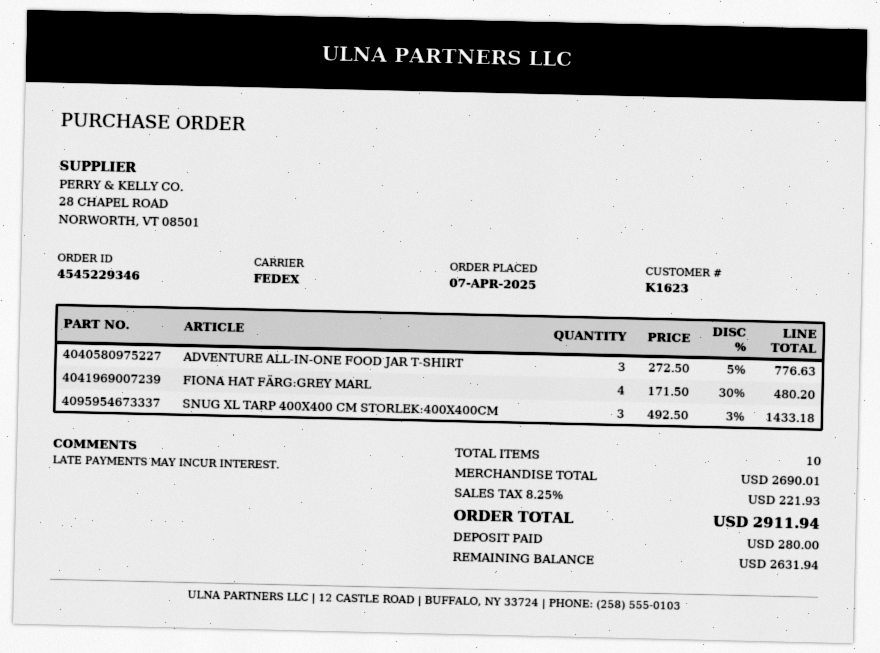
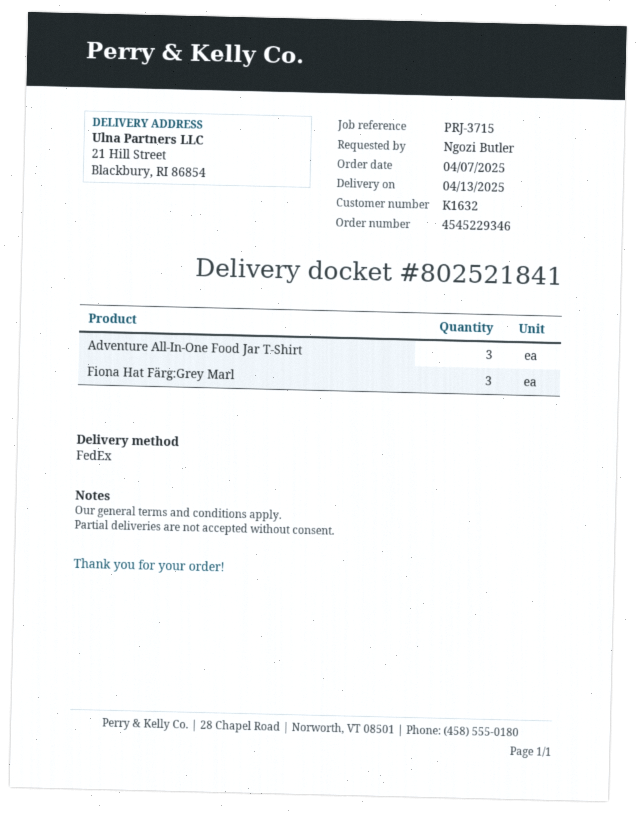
customer number: K1623 -> K1632
FIONA HAT FÄRG:GREY MARL: 4 -> 3
SNUG XL TARP 400X400 CM STORLEK:400X400CM: 3 -> none

